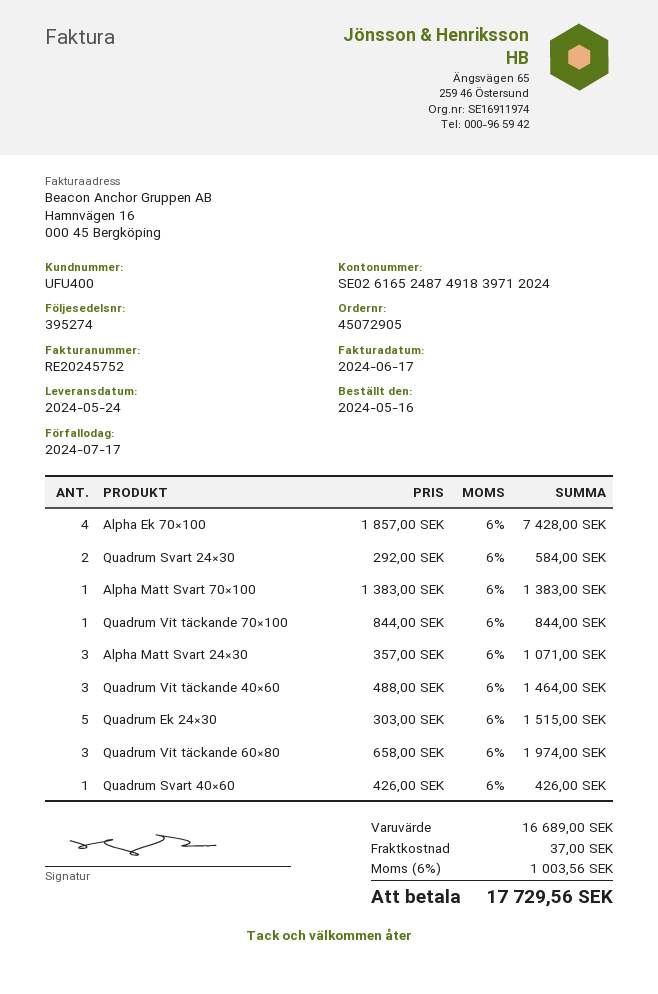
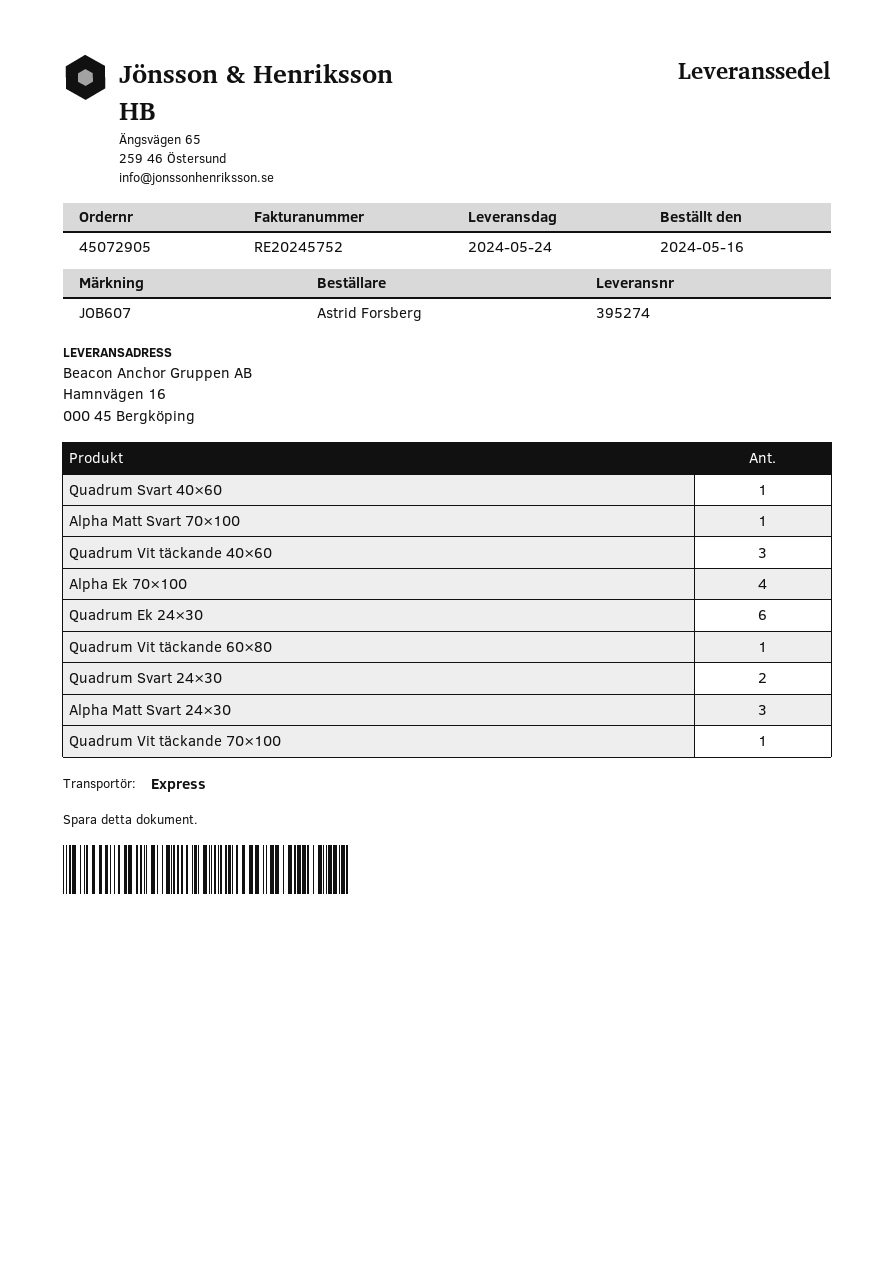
Quadrum Ek 24×30: 5 -> 6
Quadrum Vit täckande 60×80: 3 -> 1

